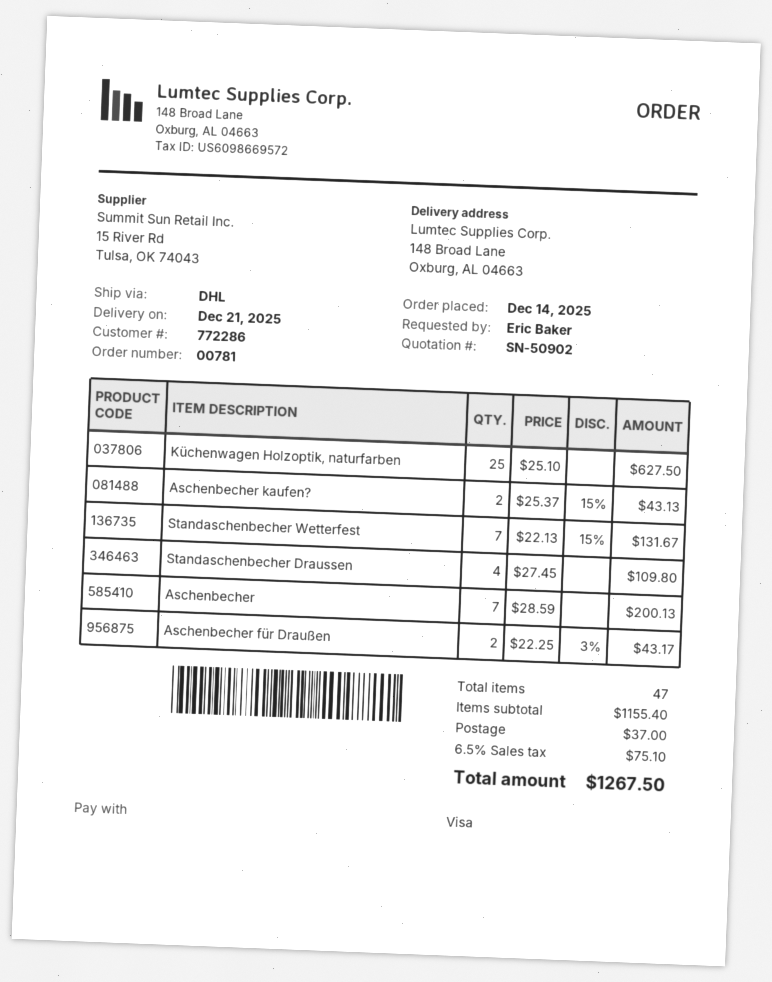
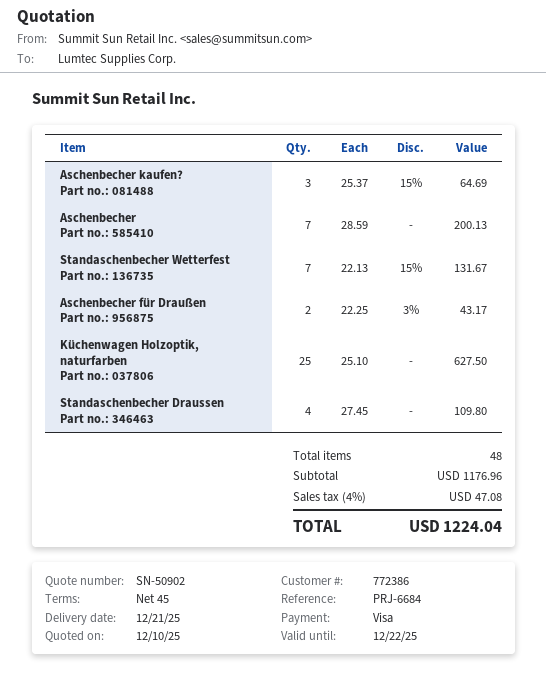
customer number: 772286 -> 772386
Aschenbecher kaufen?: 2 x 25.37 - 15% = 43.13 -> 3 x 25.37 - 15% = 64.69
total quantity: 47 -> 48
subtotal: 1155.40 -> 1176.96
shipping: 37.00 -> none
tax: 6.5% = 75.10 -> 4% = 47.08
total: 1267.50 -> 1224.04

